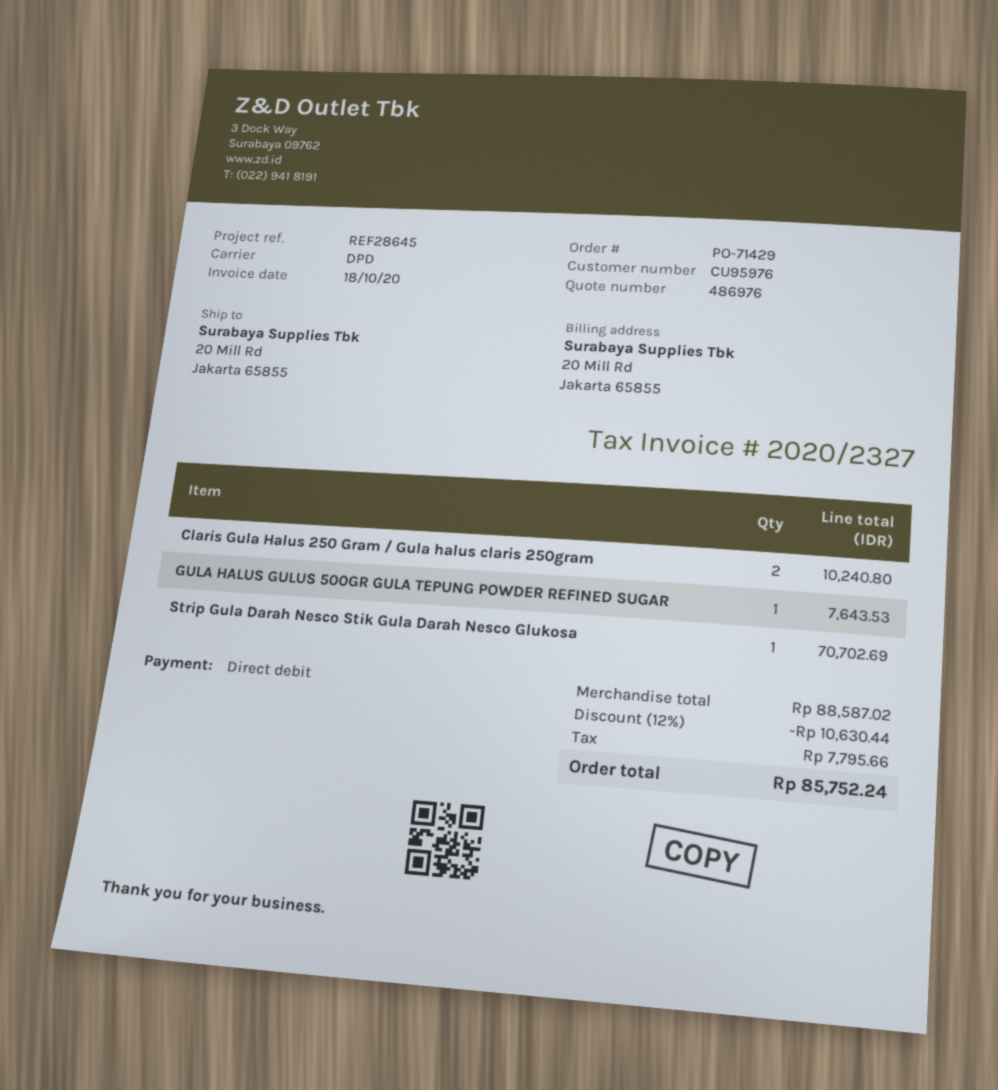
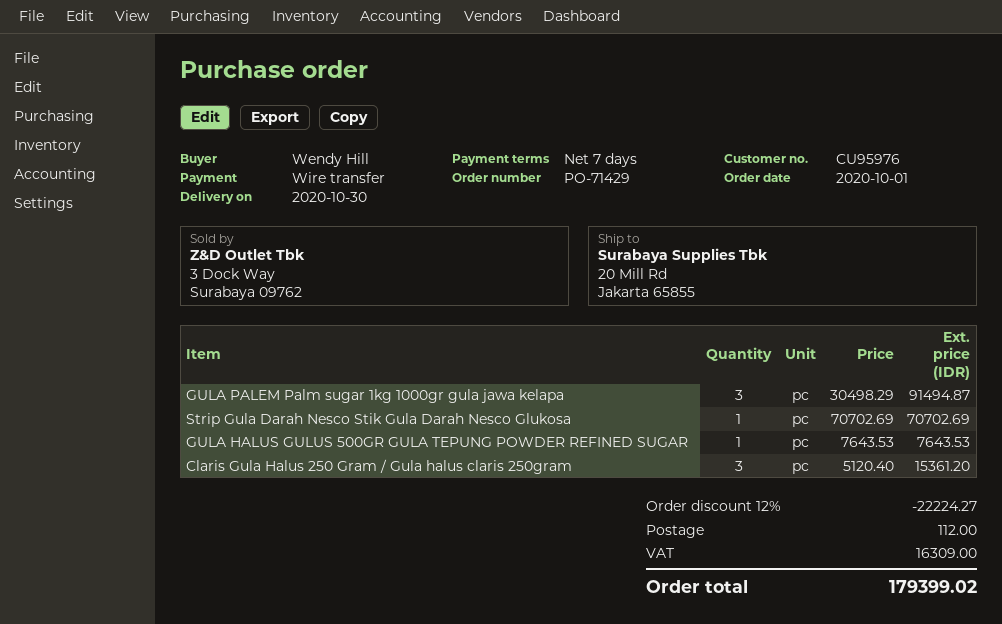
payment method: direct debit -> bank transfer
Claris Gula Halus 250 Gram / Gula halus claris 250gram: 2 for 10240.80 -> 3 for 15361.20
GULA PALEM Palm sugar 1kg 1000gr gula jawa kelapa: none -> 3 for 91494.87
discount: 12% = 10630.44 -> 12% = 22224.27
shipping: none -> 112.00
tax: 7795.66 -> 16309.00
total: 85752.24 -> 179399.02

